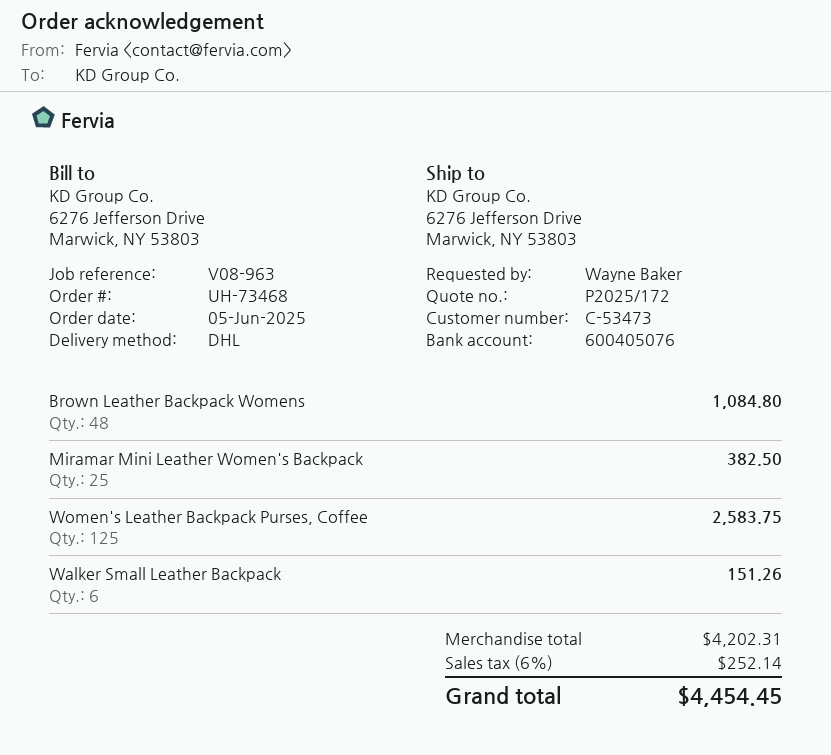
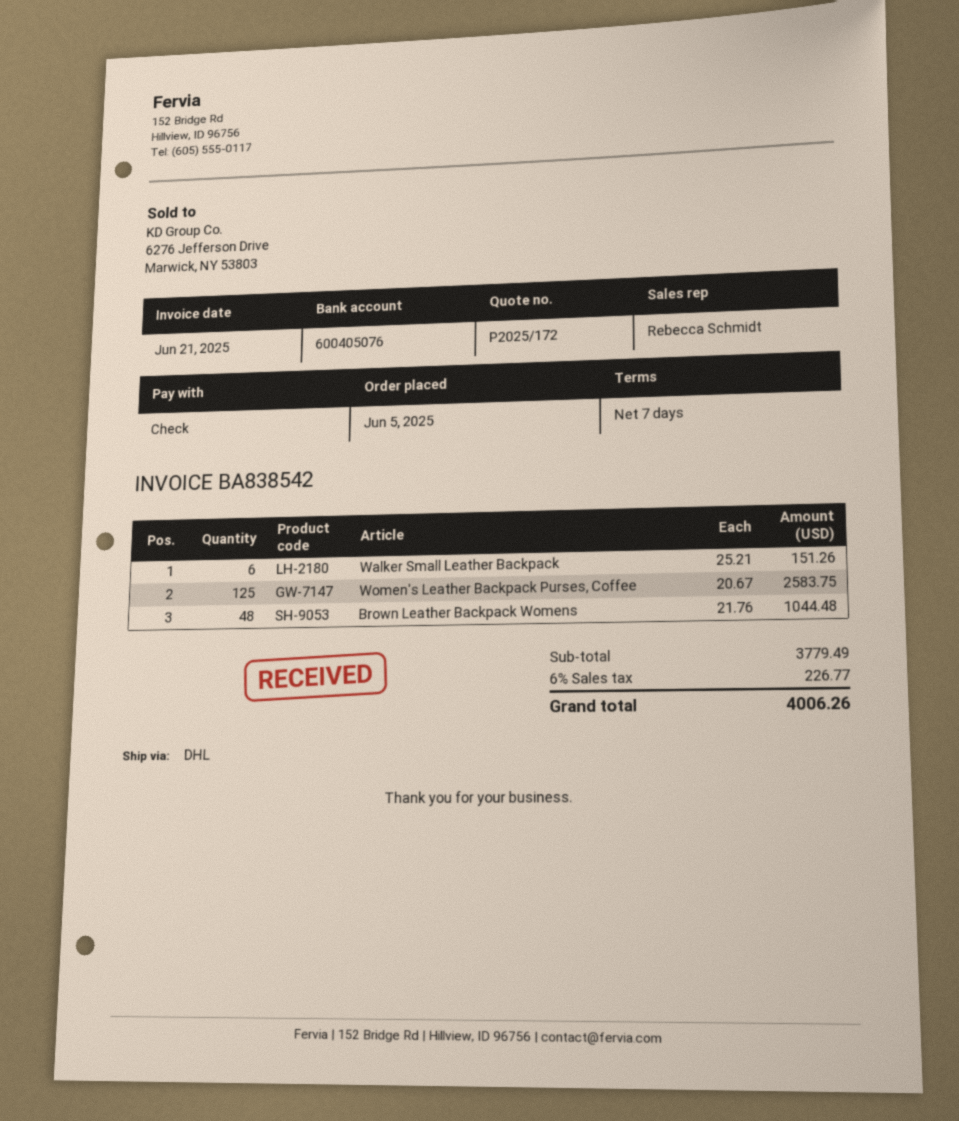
Brown Leather Backpack Womens: 48 for 1084.80 -> 48 for 1044.48
Miramar Mini Leather Women's Backpack: 25 for 382.50 -> none
subtotal: 4202.31 -> 3779.49
tax: 6% = 252.14 -> 6% = 226.77
total: 4454.45 -> 4006.26

